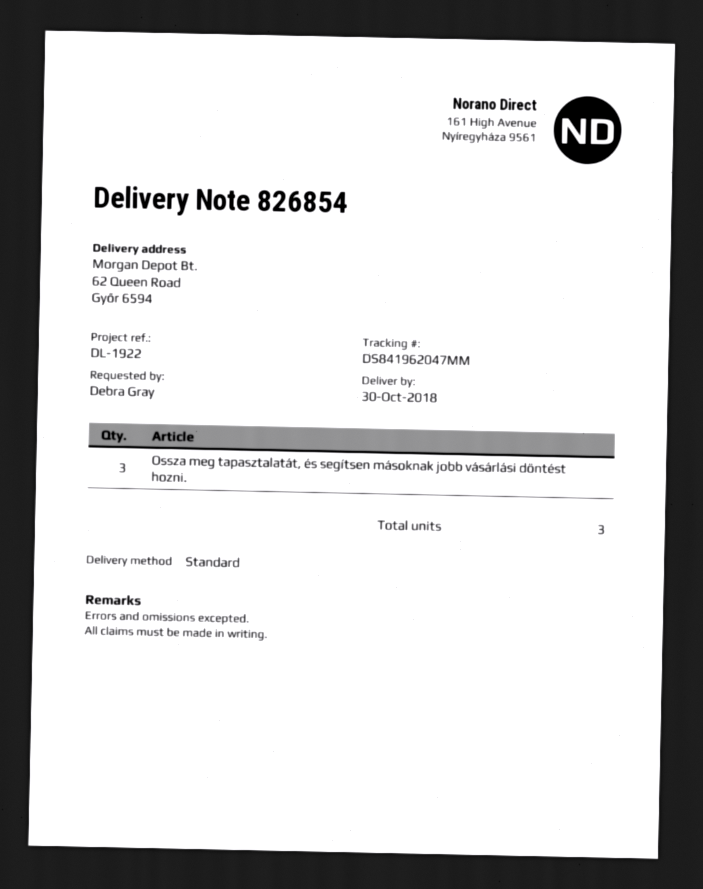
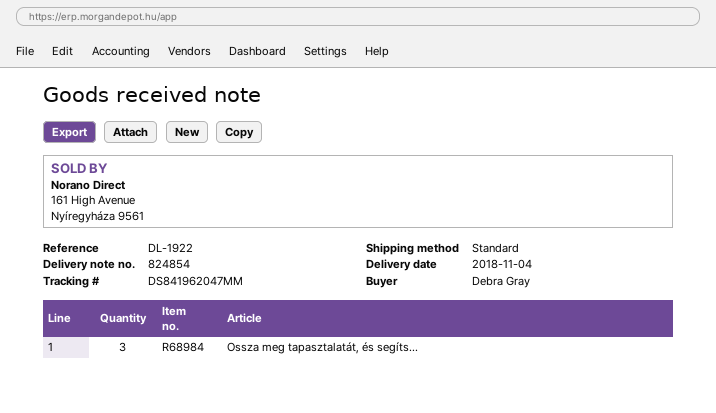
delivery note number: 826854 -> 824854
delivery date: 2018-10-30 -> 2018-11-04

